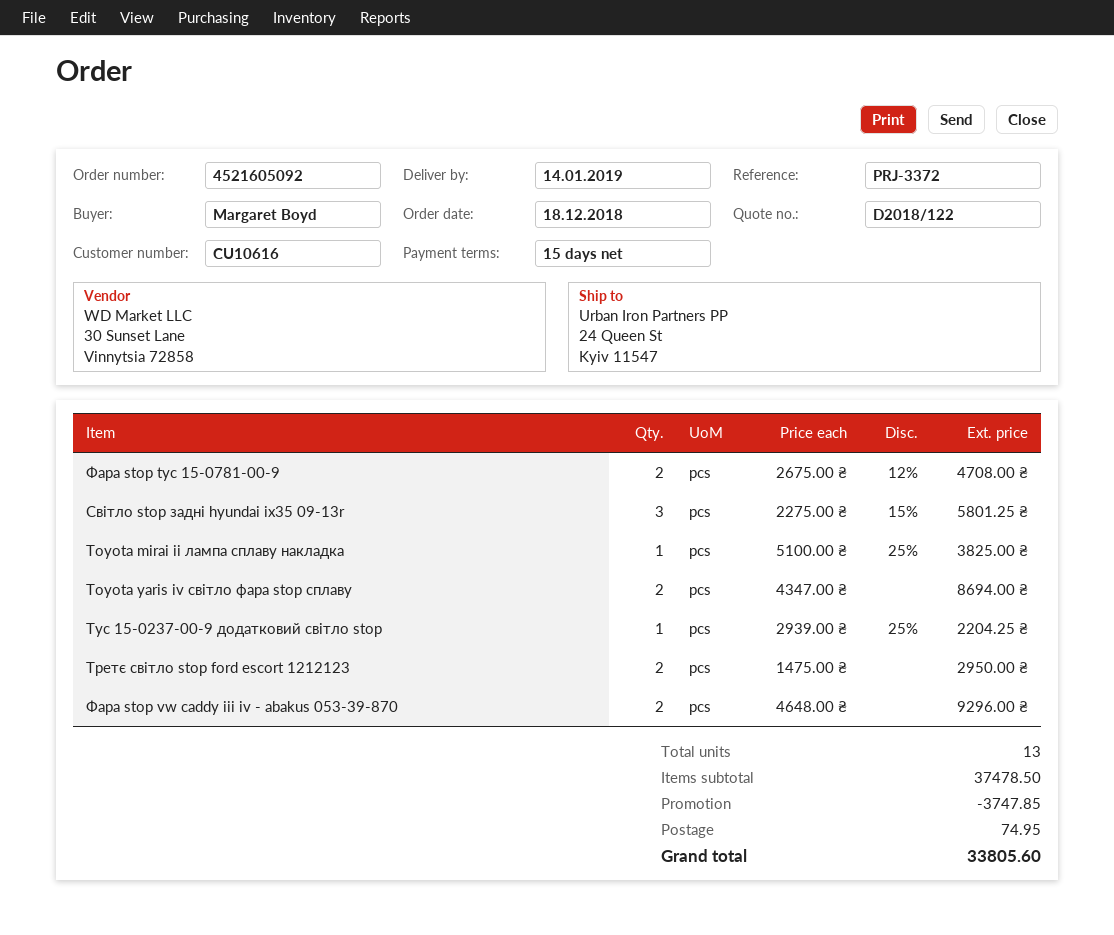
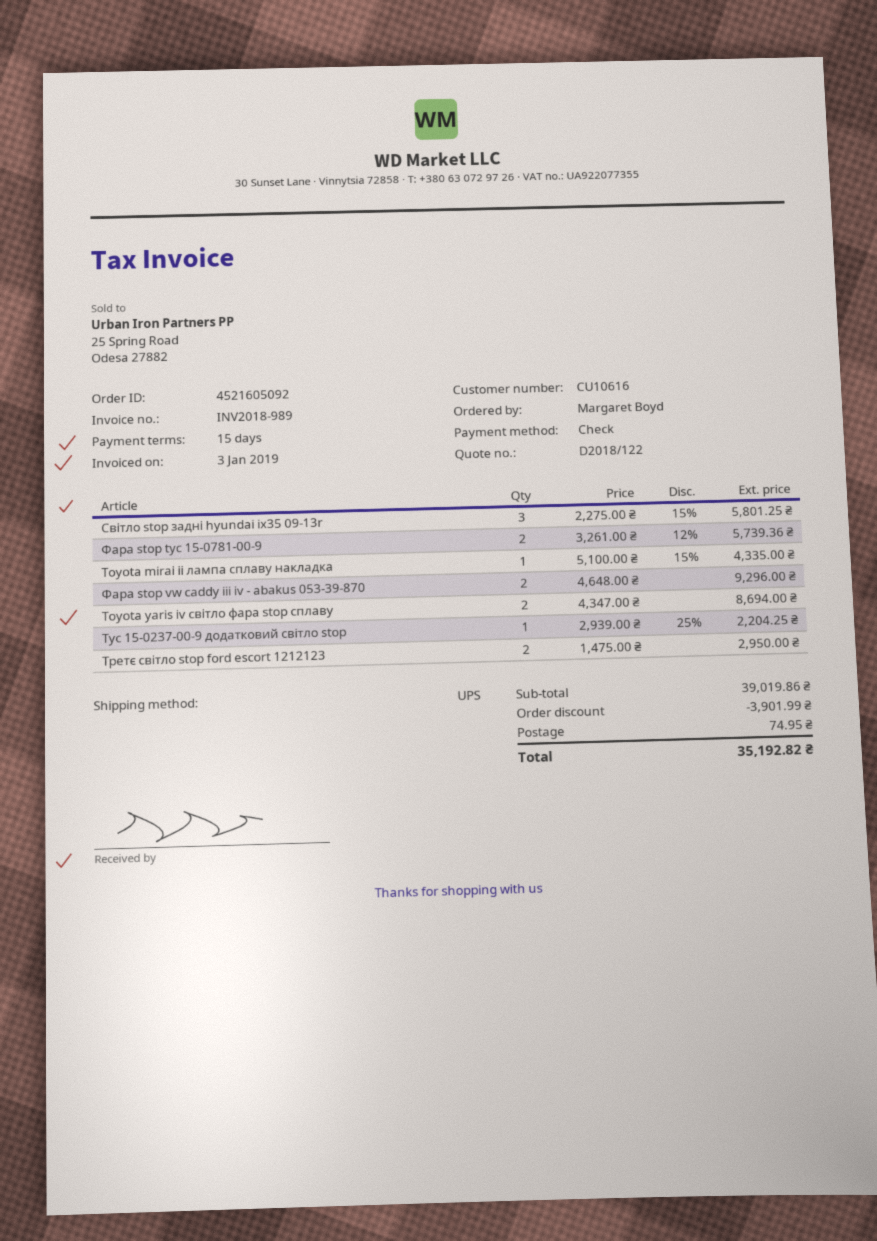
Фара stop tyc 15-0781-00-9: 2 x 2675.00 - 12% = 4708.00 -> 2 x 3261.00 - 12% = 5739.36
Toyota mirai ii лампа сплаву накладка: 1 x 5100.00 - 25% = 3825.00 -> 1 x 5100.00 - 15% = 4335.00
subtotal: 37478.50 -> 39019.86
discount: 3747.85 -> 3901.99
total: 33805.60 -> 35192.82

